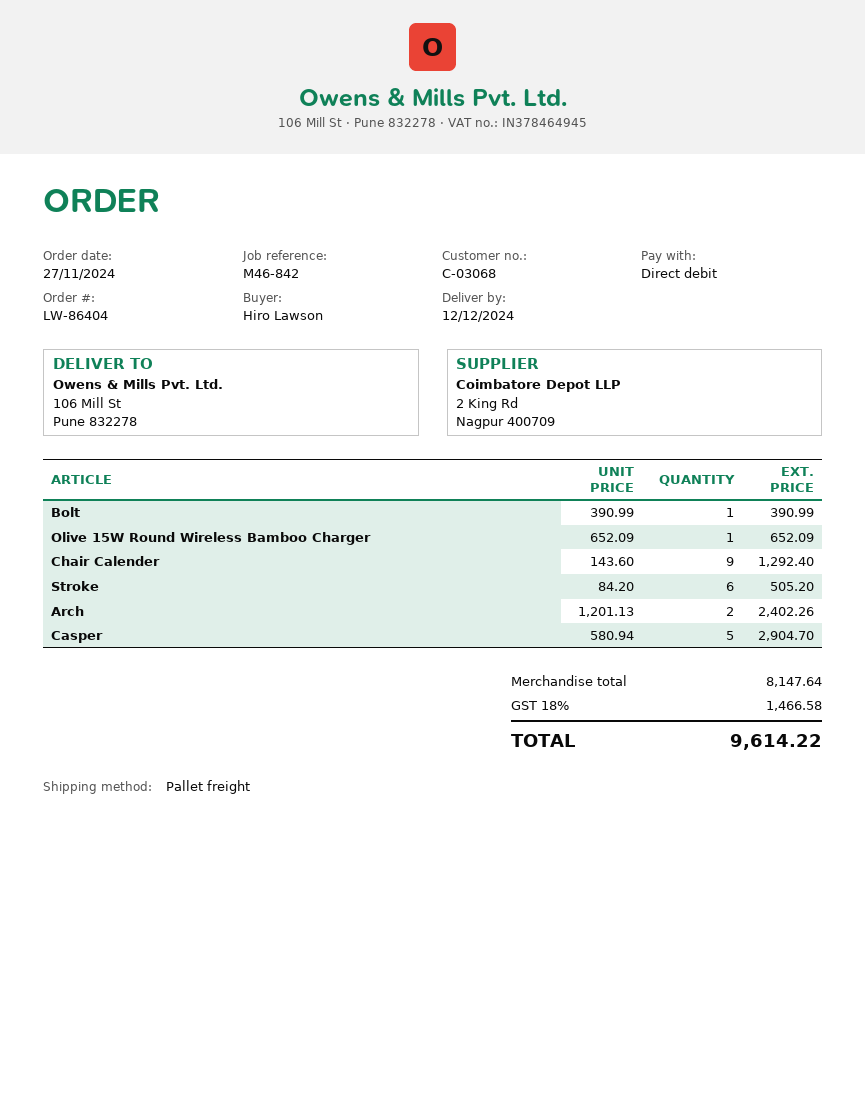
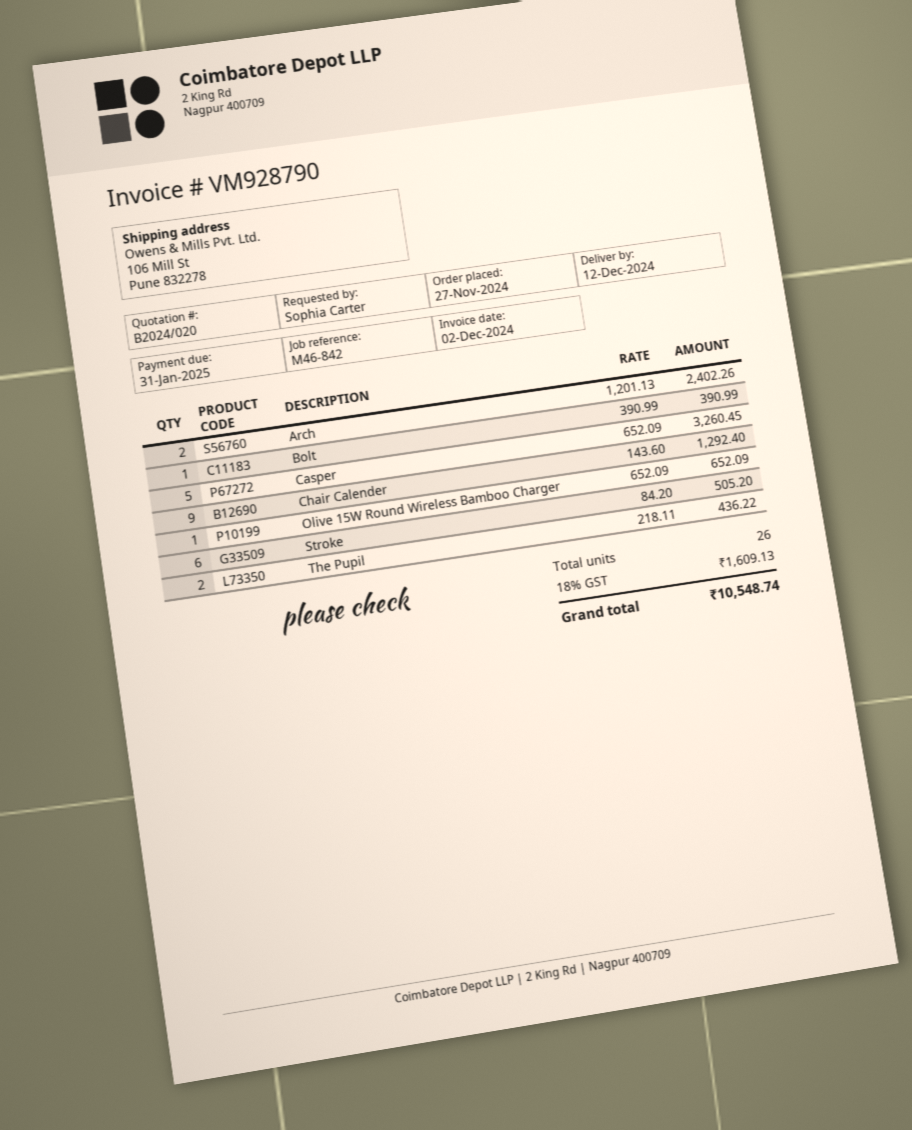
ordered by: Hiro Lawson -> Sophia Carter
Casper: 5 x 580.94 = 2904.70 -> 5 x 652.09 = 3260.45
The Pupil: none -> 2 x 218.11 = 436.22
tax: 18% = 1466.58 -> 18% = 1609.13
total: 9614.22 -> 10548.74

